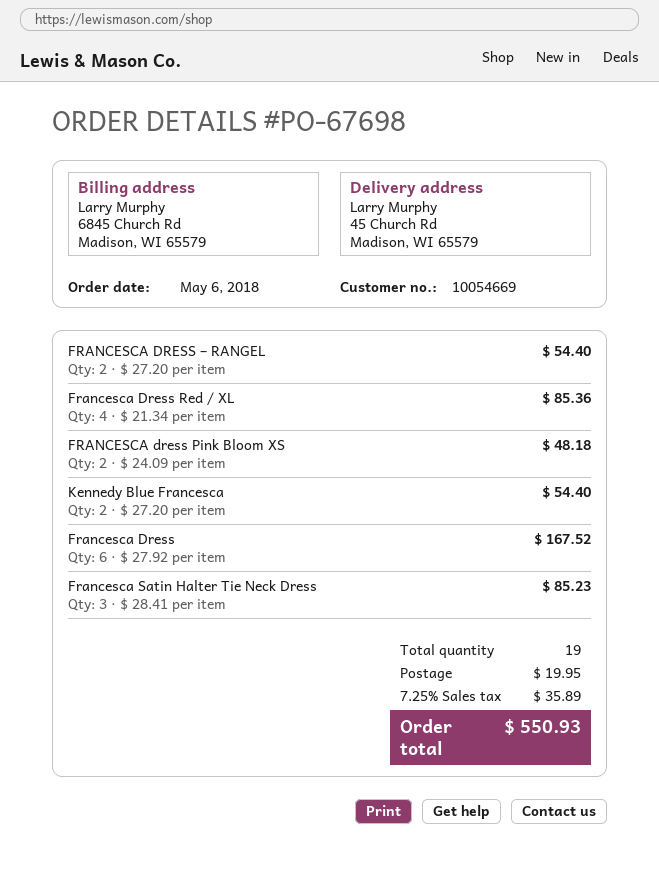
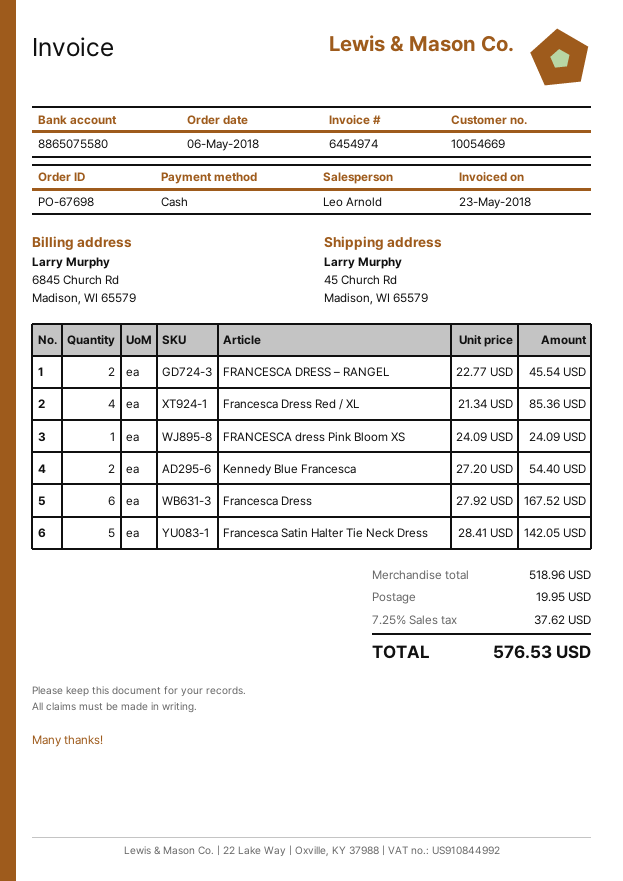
FRANCESCA DRESS – RANGEL: 2 x 27.20 = 54.40 -> 2 x 22.77 = 45.54
FRANCESCA dress Pink Bloom XS: 2 x 24.09 = 48.18 -> 1 x 24.09 = 24.09
Francesca Satin Halter Tie Neck Dress: 3 x 28.41 = 85.23 -> 5 x 28.41 = 142.05
tax: 7.25% = 35.89 -> 7.25% = 37.62
total: 550.93 -> 576.53

